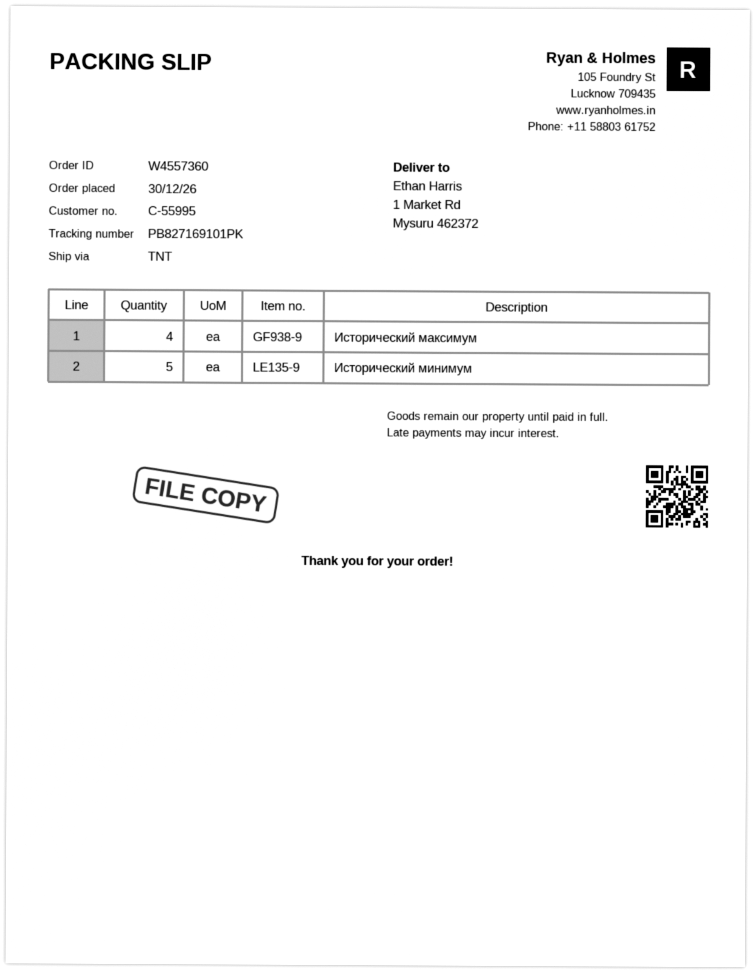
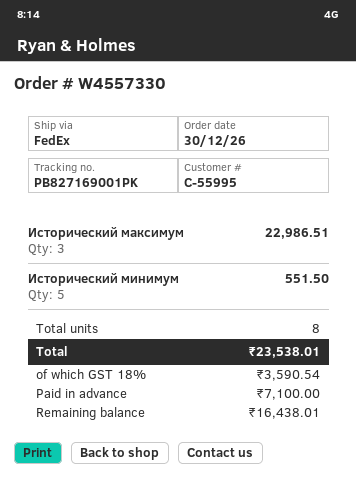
order number: W4557360 -> W4557330
shipping method: TNT -> FedEx
tracking number: PB827169101PK -> PB827169001PK
Исторический максимум: 4 -> 3

